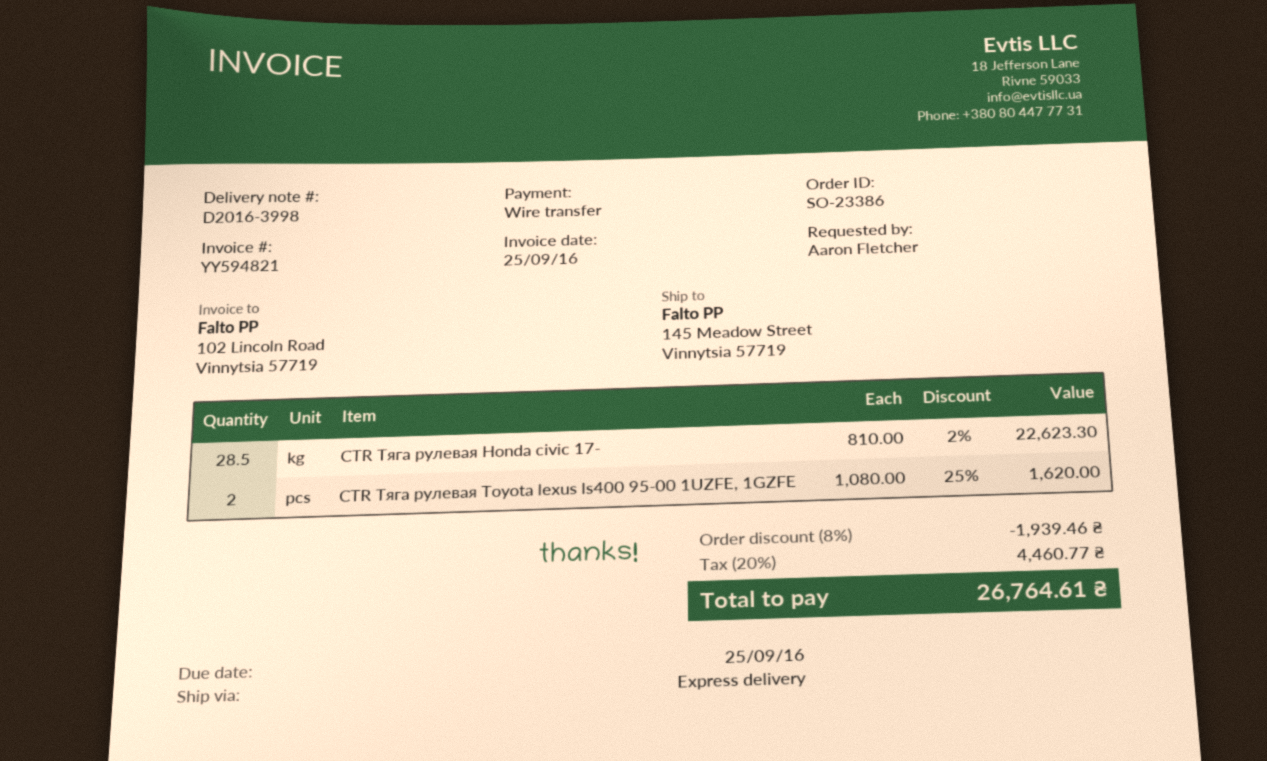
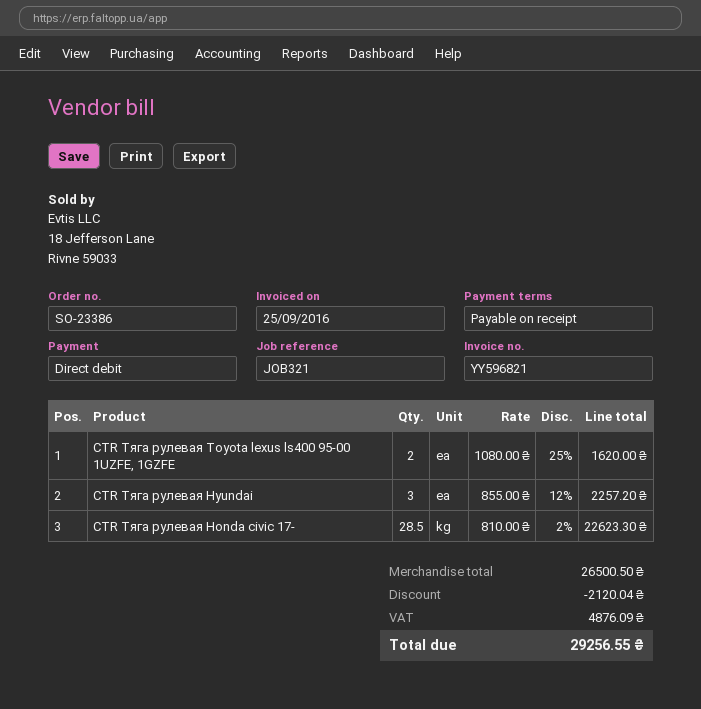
invoice number: YY594821 -> YY596821
payment method: bank transfer -> direct debit
CTR Тяга рулевая Hyundai: none -> 3 x 855.00 - 12% = 2257.20
discount: 1939.46 -> 2120.04
tax: 4460.77 -> 4876.09
total: 26764.61 -> 29256.55

